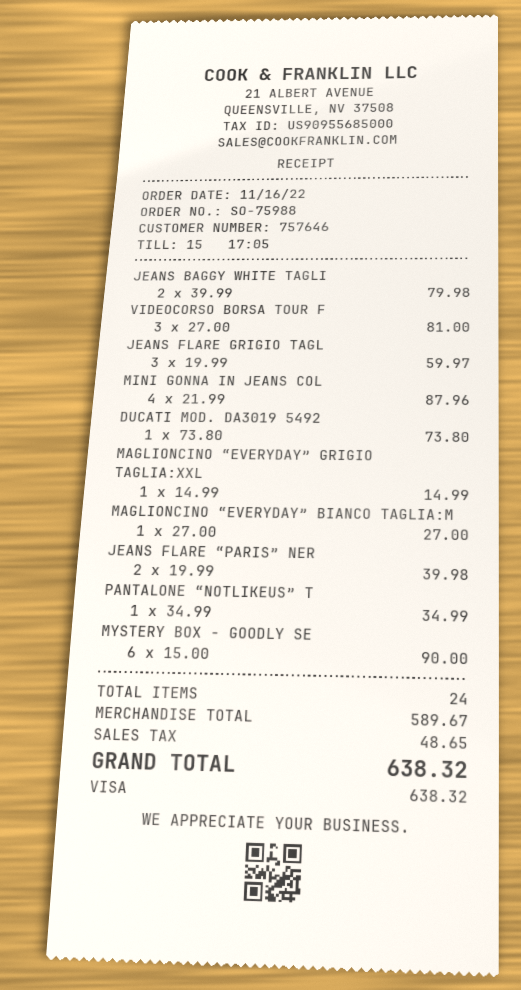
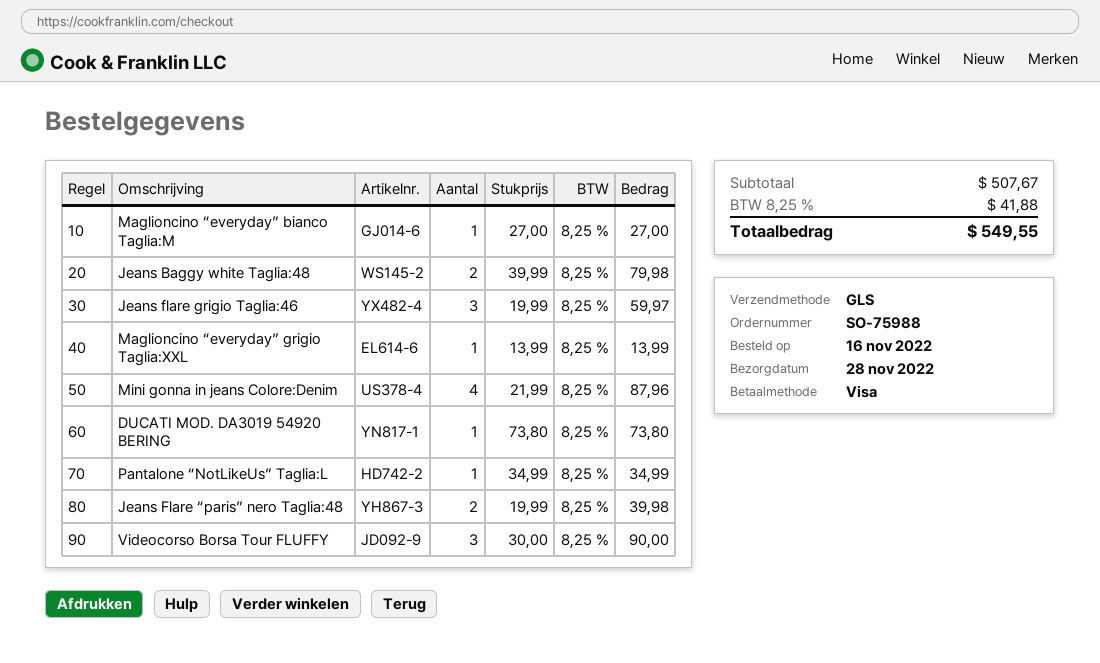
VIDEOCORSO BORSA TOUR F: 3 x 27.00 = 81.00 -> 3 x 30.00 = 90.00
MAGLIONCINO “EVERYDAY” GRIGIO TAGLIA:XXL: 1 x 14.99 = 14.99 -> 1 x 13.99 = 13.99
MYSTERY BOX - GOODLY SE: 6 x 15.00 = 90.00 -> none
subtotal: 589.67 -> 507.67
tax: 48.65 -> 41.88
total: 638.32 -> 549.55

